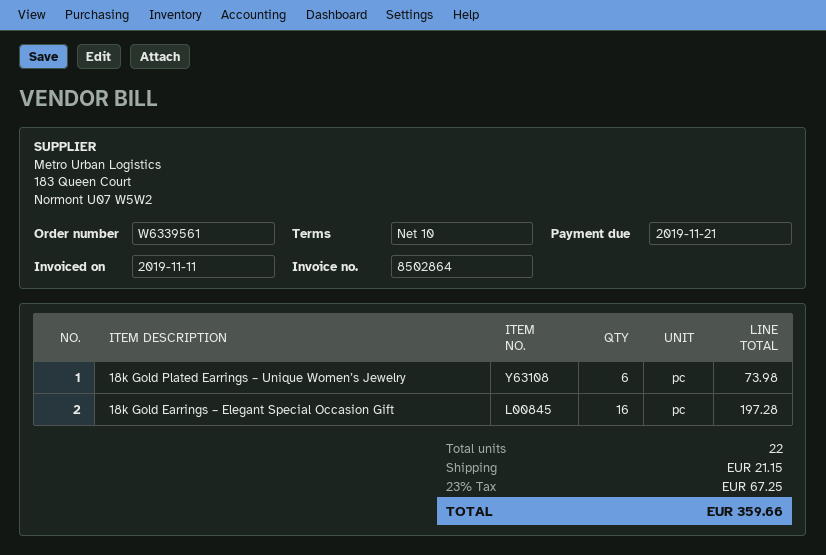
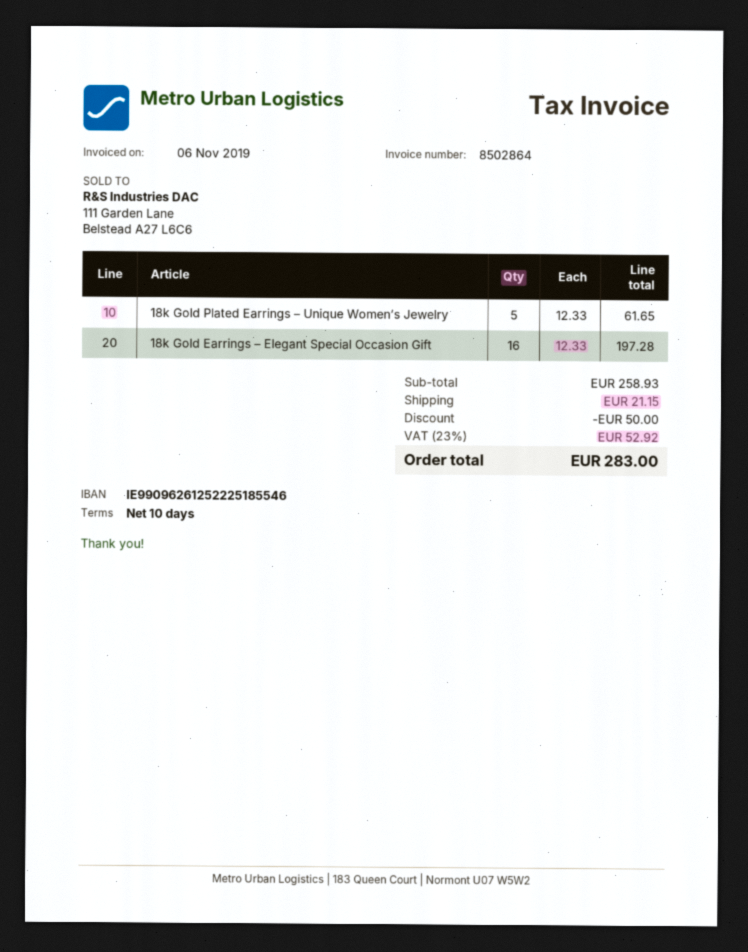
invoice date: 2019-11-11 -> 2019-11-06
18k Gold Plated Earrings – Unique Women’s Jewelry: 6 for 73.98 -> 5 for 61.65
discount: none -> 50.00
tax: 23% = 67.25 -> 23% = 52.92
total: 359.66 -> 283.00

